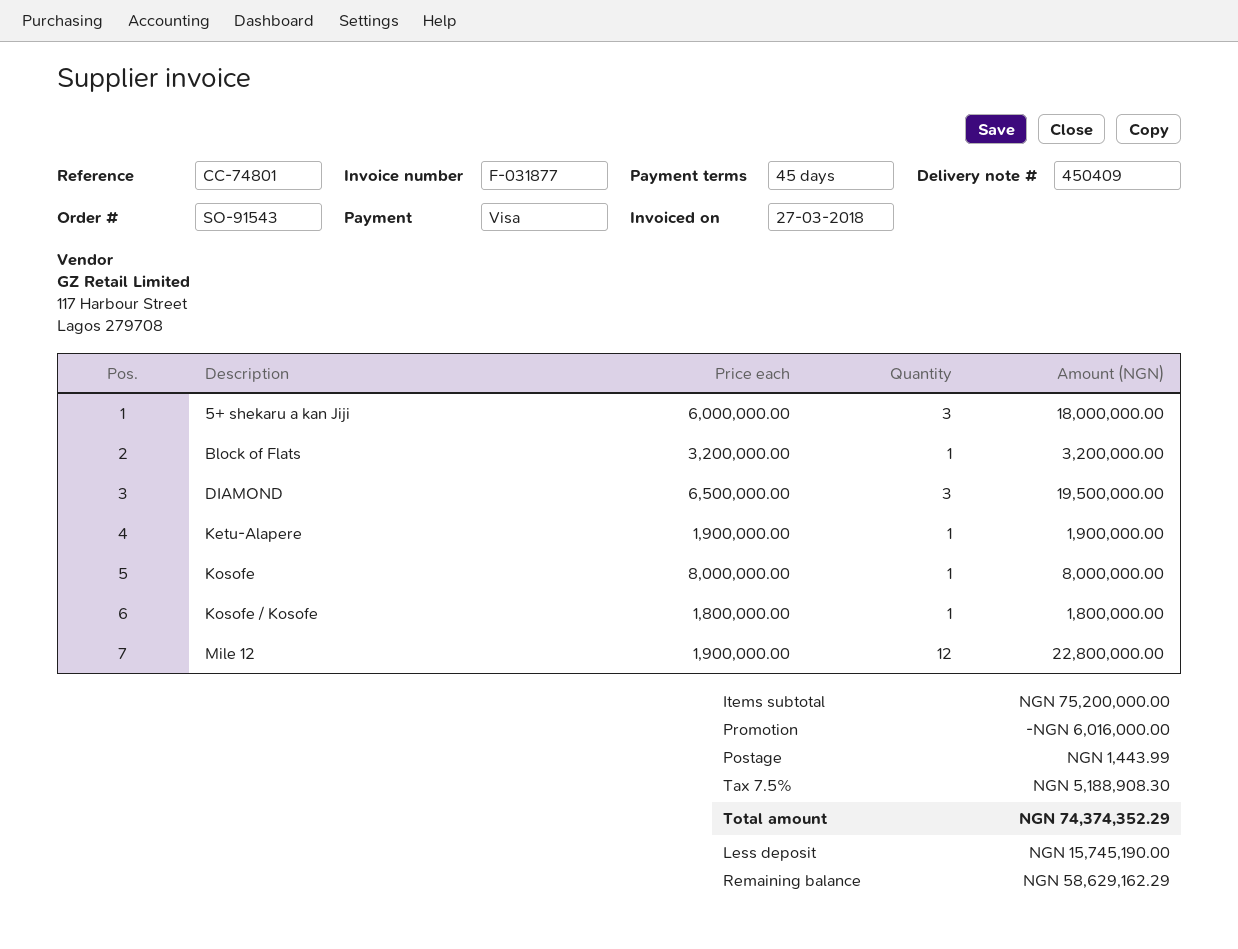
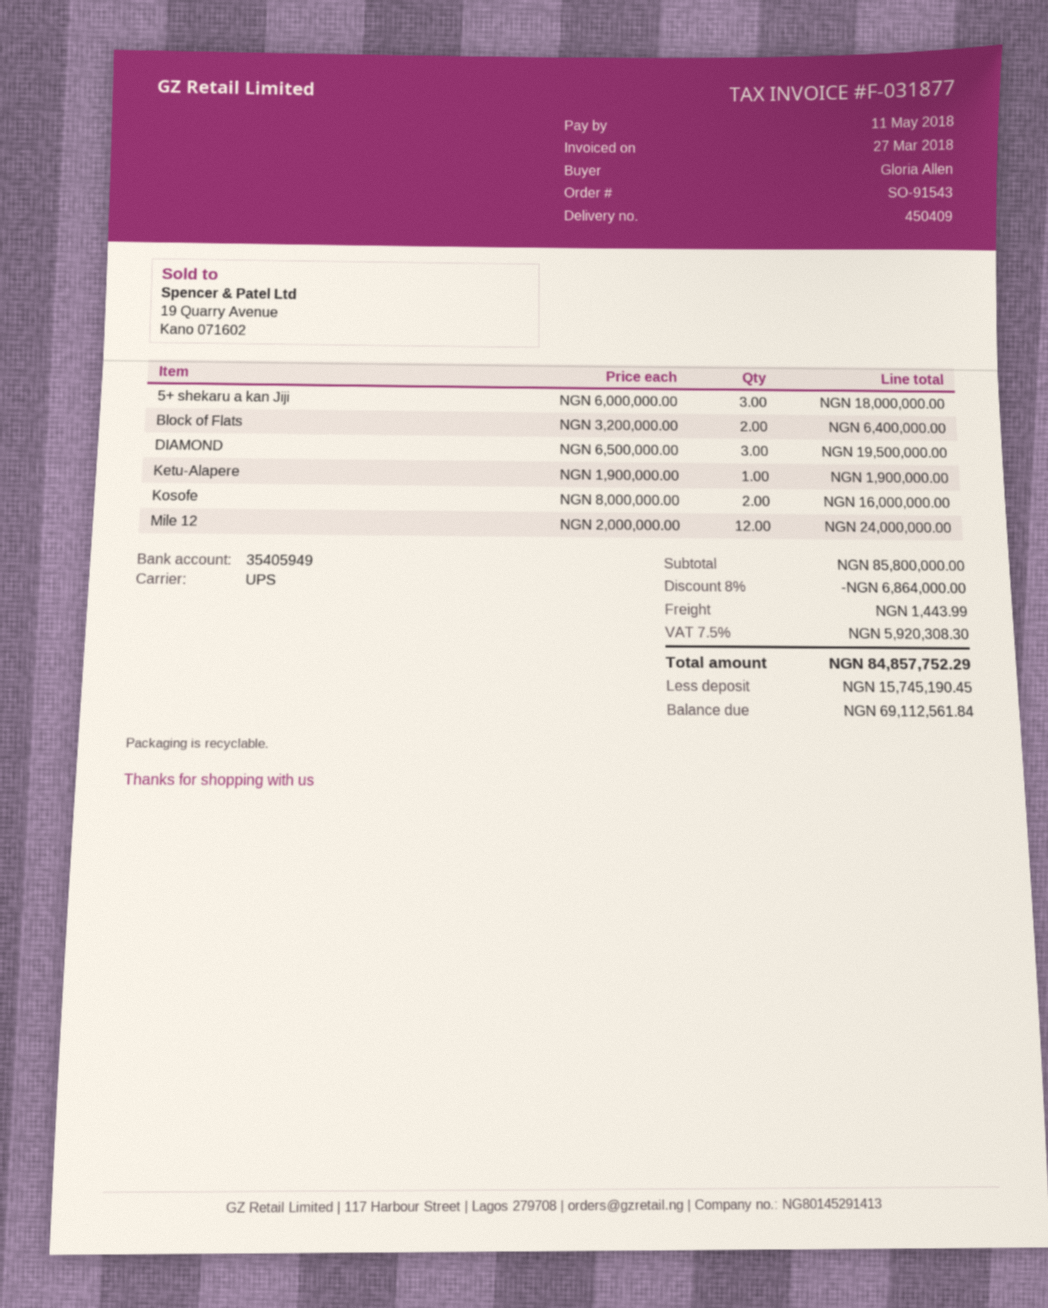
Block of Flats: 1 x 3200000.00 = 3200000.00 -> 2 x 3200000.00 = 6400000.00
Kosofe: 1 x 8000000.00 = 8000000.00 -> 2 x 8000000.00 = 16000000.00
Kosofe / Kosofe: 1 x 1800000.00 = 1800000.00 -> none
Mile 12: 12 x 1900000.00 = 22800000.00 -> 12 x 2000000.00 = 24000000.00
subtotal: 75200000.00 -> 85800000.00
discount: 6016000.00 -> 6864000.00
tax: 7.5% = 5188908.30 -> 7.5% = 5920308.30
total: 74374352.29 -> 84857752.29
deposit: 15745190.00 -> 15745190.45
balance: 58629162.29 -> 69112561.84

